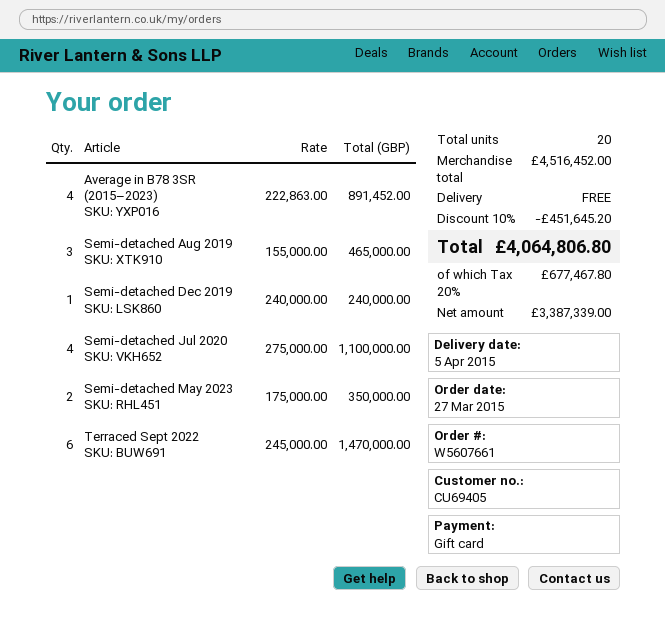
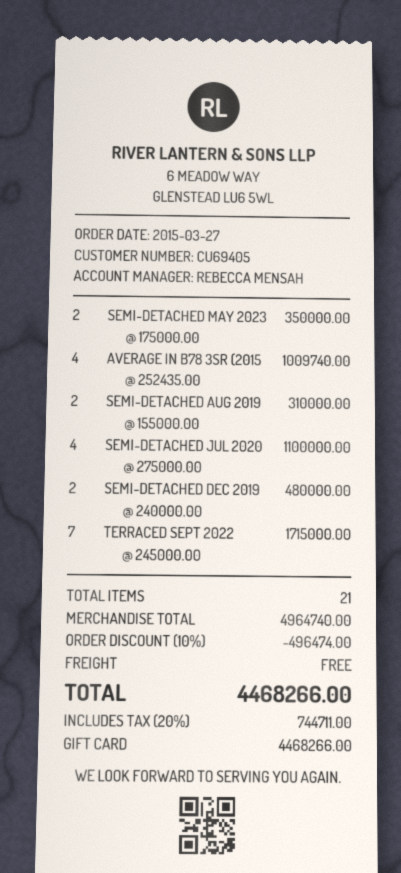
Average in B78 3SR (2015–2023): 4 x 222863.00 = 891452.00 -> 4 x 252435.00 = 1009740.00
Semi-detached Aug 2019: 3 x 155000.00 = 465000.00 -> 2 x 155000.00 = 310000.00
Semi-detached Dec 2019: 1 x 240000.00 = 240000.00 -> 2 x 240000.00 = 480000.00
Terraced Sept 2022: 6 x 245000.00 = 1470000.00 -> 7 x 245000.00 = 1715000.00
total quantity: 20 -> 21
subtotal: 4516452.00 -> 4964740.00
discount: 10% = 451645.20 -> 10% = 496474.00
tax: 20% = 677467.80 -> 20% = 744711.00
total: 4064806.80 -> 4468266.00

